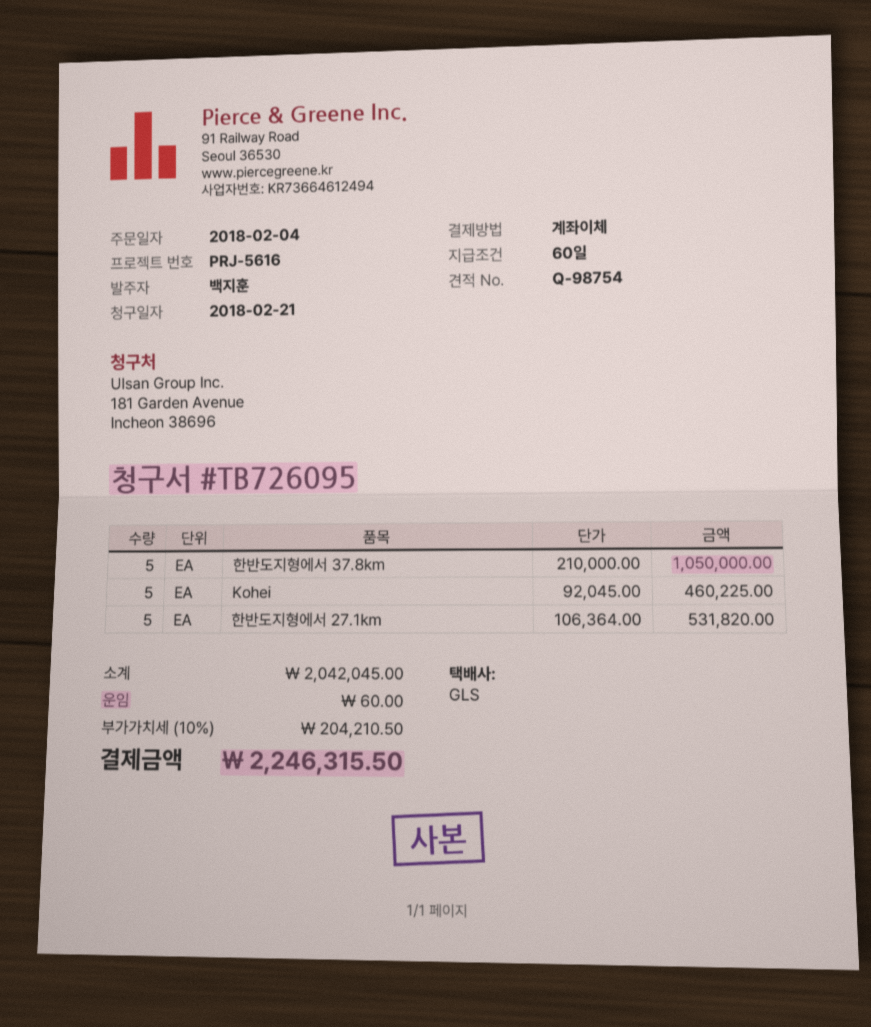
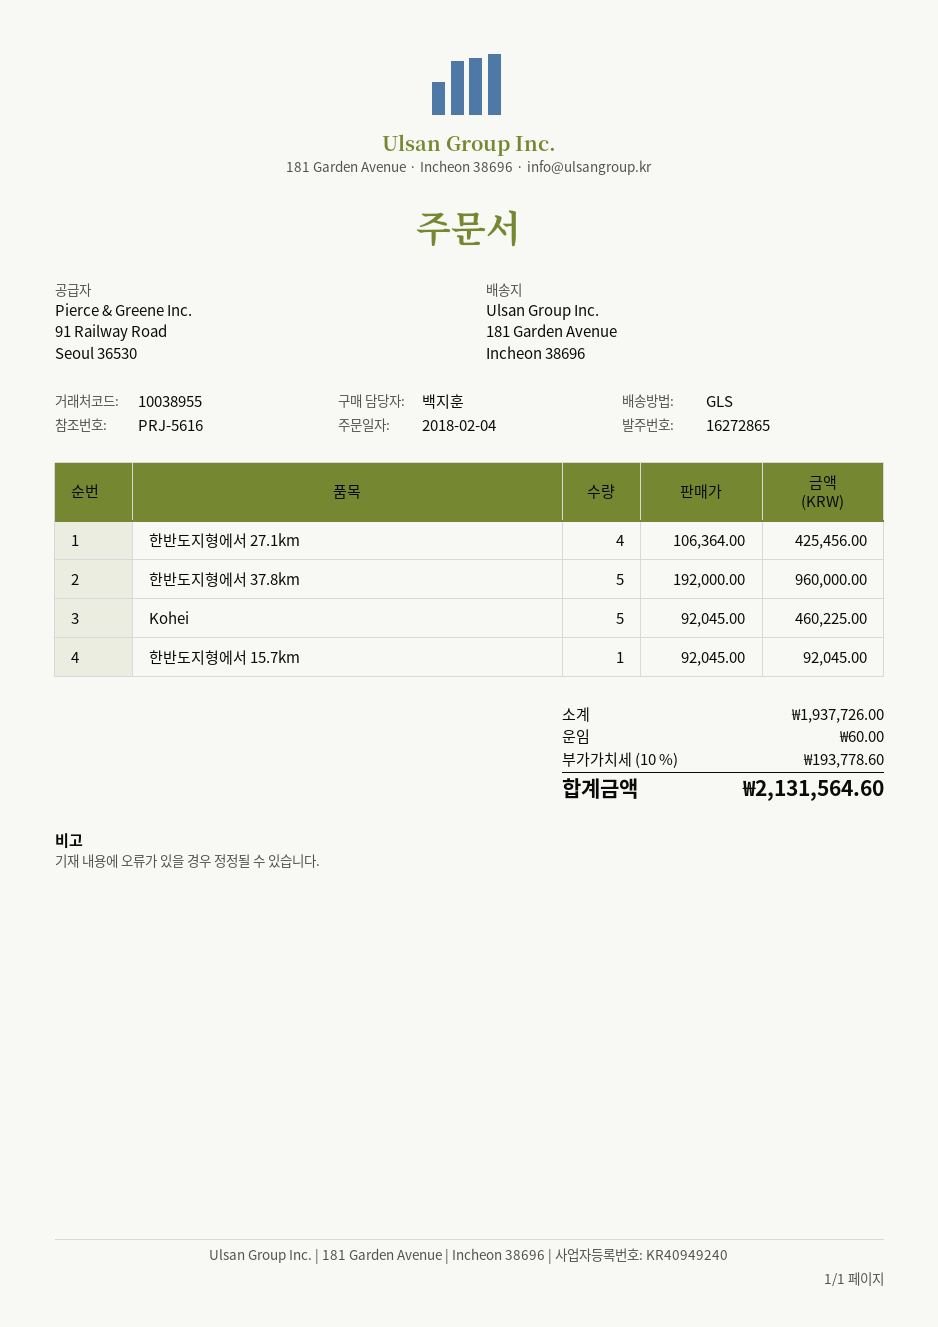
한반도지형에서 37.8km: 5 x 210000.00 = 1050000.00 -> 5 x 192000.00 = 960000.00
한반도지형에서 27.1km: 5 x 106364.00 = 531820.00 -> 4 x 106364.00 = 425456.00
한반도지형에서 15.7km: none -> 1 x 92045.00 = 92045.00
subtotal: 2042045.00 -> 1937726.00
tax: 10% = 204210.50 -> 10% = 193778.60
total: 2246315.50 -> 2131564.60

